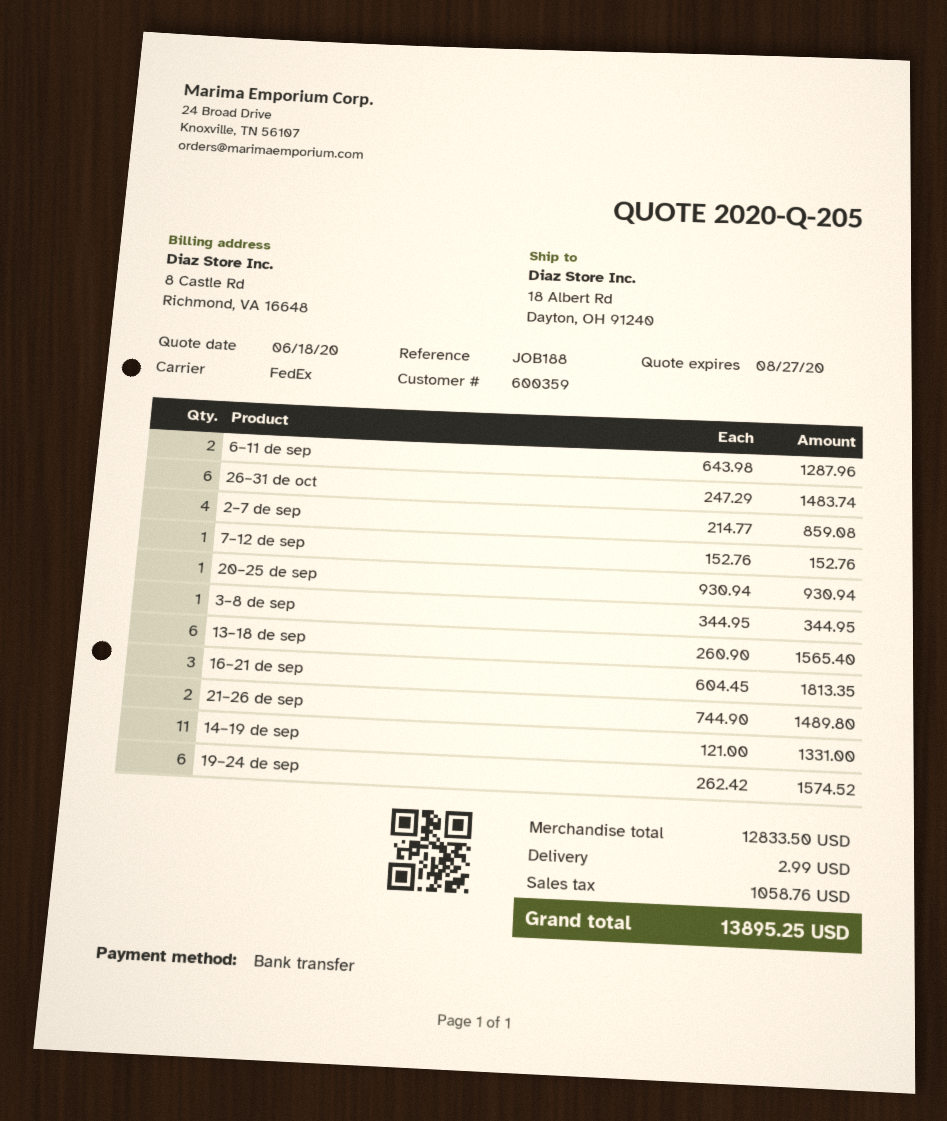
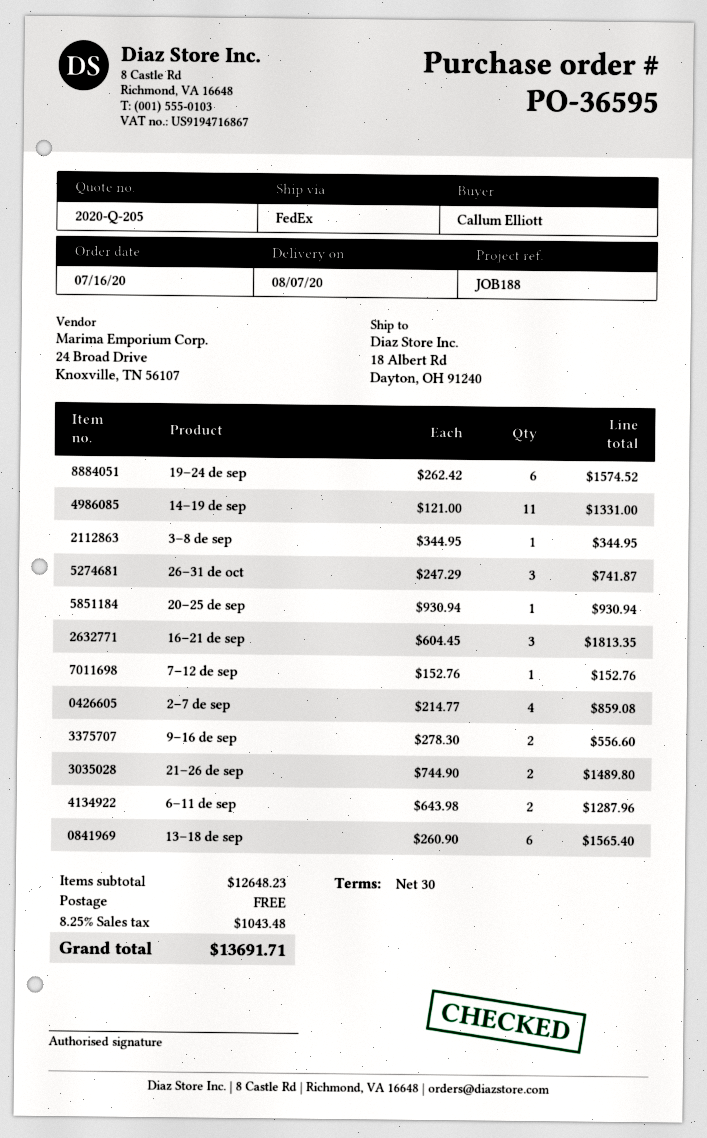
26–31 de oct: 6 x 247.29 = 1483.74 -> 3 x 247.29 = 741.87
9–16 de sep: none -> 2 x 278.30 = 556.60
subtotal: 12833.50 -> 12648.23
shipping: 2.99 -> 0.00
tax: 1058.76 -> 1043.48
total: 13895.25 -> 13691.71

